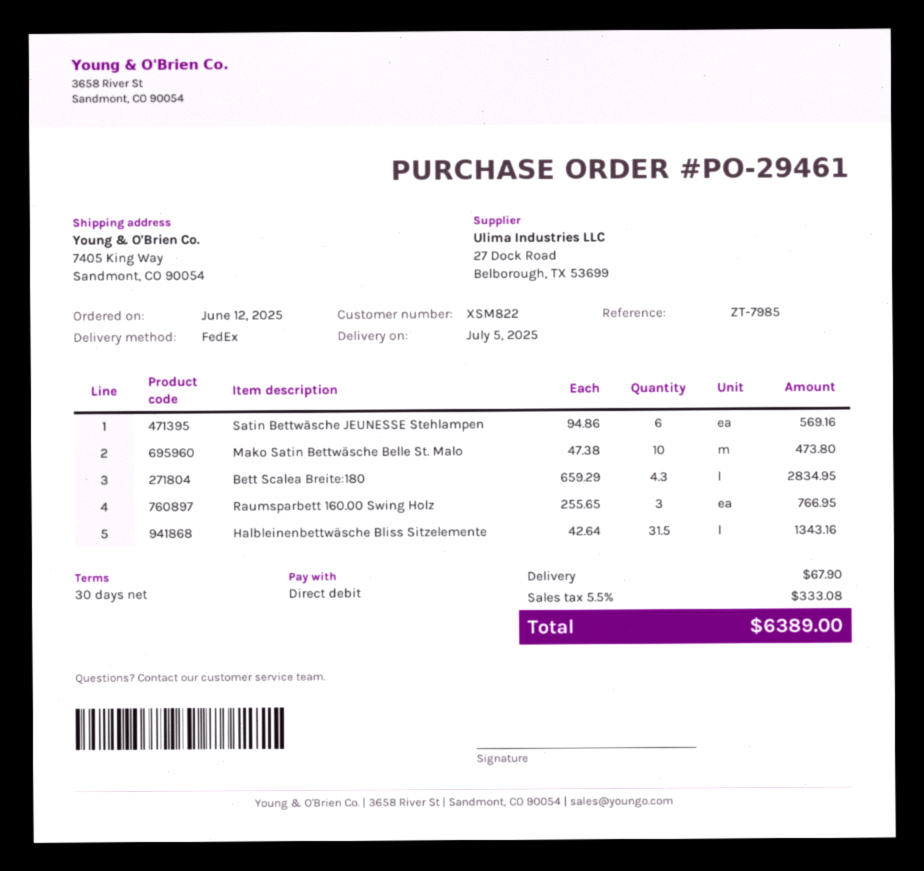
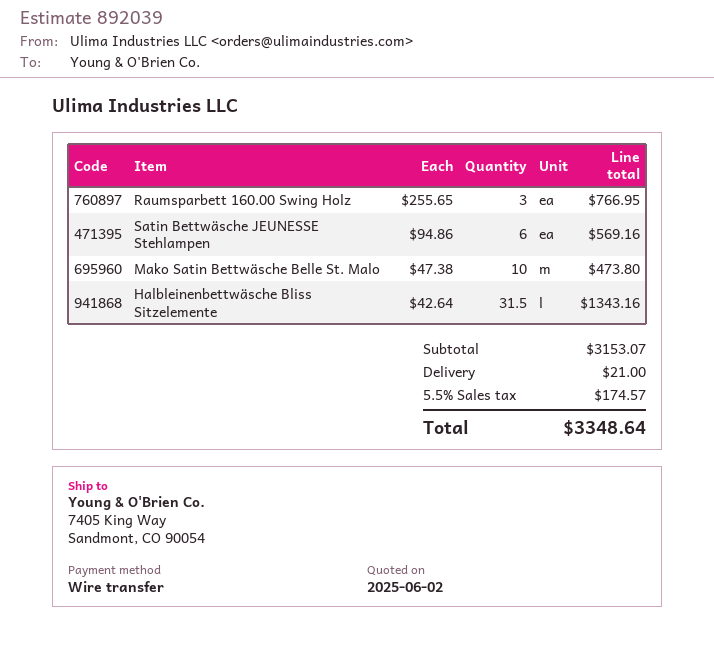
payment method: direct debit -> bank transfer
Bett Scalea Breite:180: 4.3 x 659.29 = 2834.95 -> none
shipping: 67.90 -> 21.00
tax: 5.5% = 333.08 -> 5.5% = 174.57
total: 6389.00 -> 3348.64

